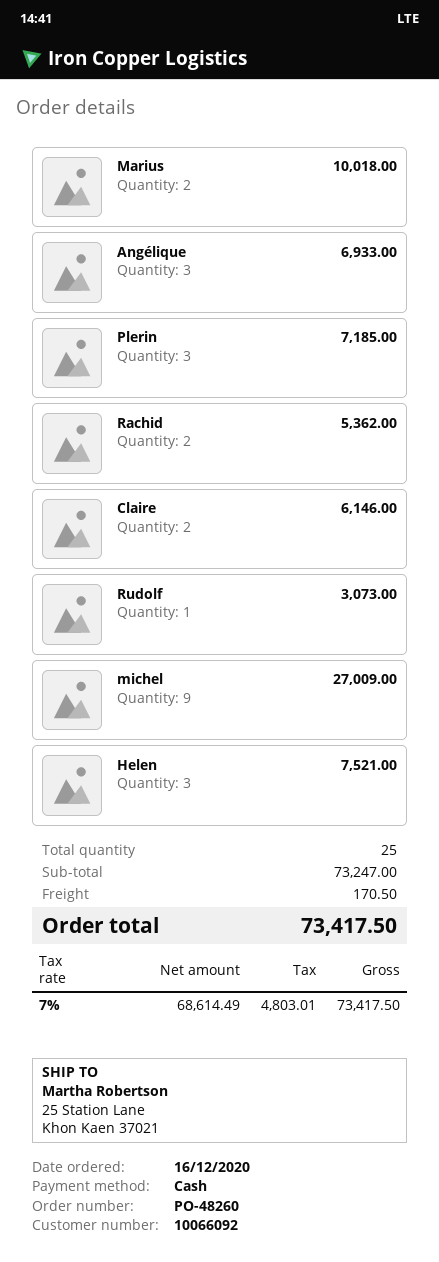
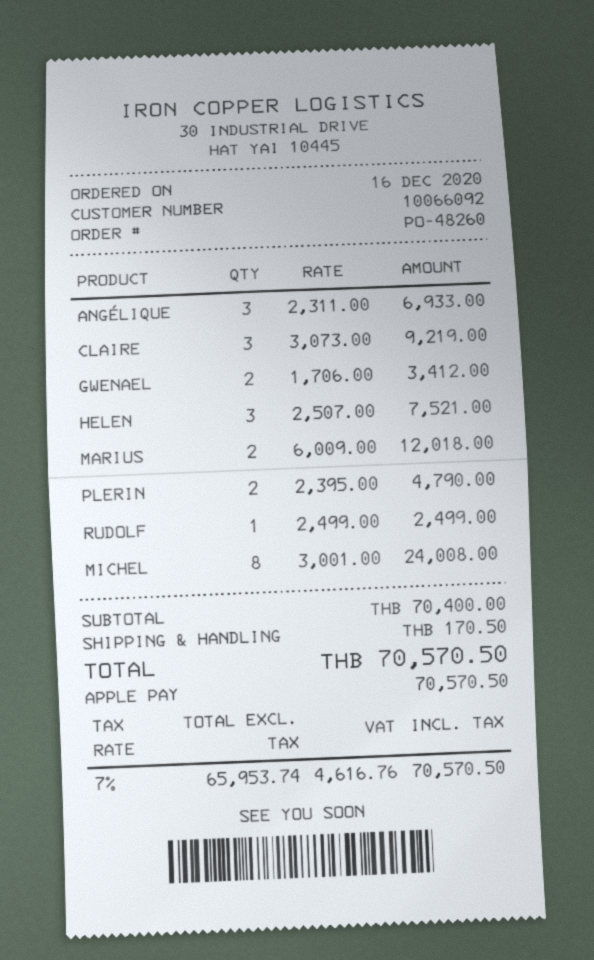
payment method: cash -> Apple Pay
Marius: 2 for 10018.00 -> 2 for 12018.00
Plerin: 3 for 7185.00 -> 2 for 4790.00
Rachid: 2 for 5362.00 -> none
Claire: 2 for 6146.00 -> 3 for 9219.00
Rudolf: 1 for 3073.00 -> 1 for 2499.00
michel: 9 for 27009.00 -> 8 for 24008.00
GWENAEL: none -> 2 for 3412.00
subtotal: 73247.00 -> 70400.00
net: 68614.49 -> 65953.74
tax: 7% = 4803.01 -> 7% = 4616.76
total: 73417.50 -> 70570.50

